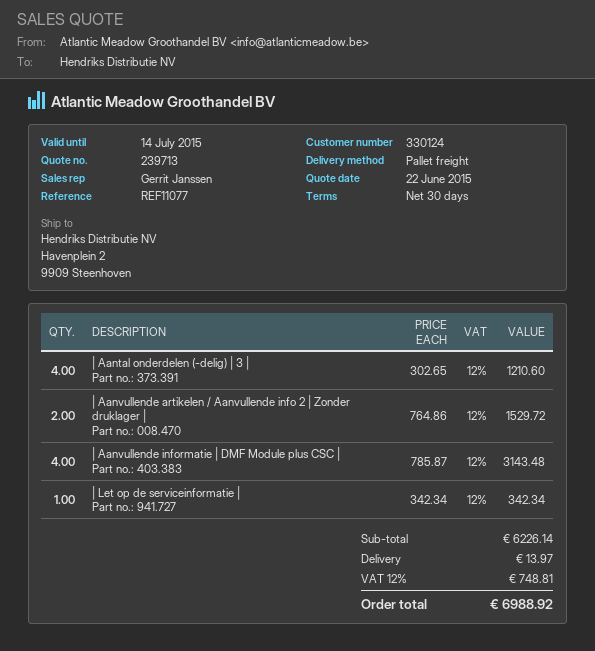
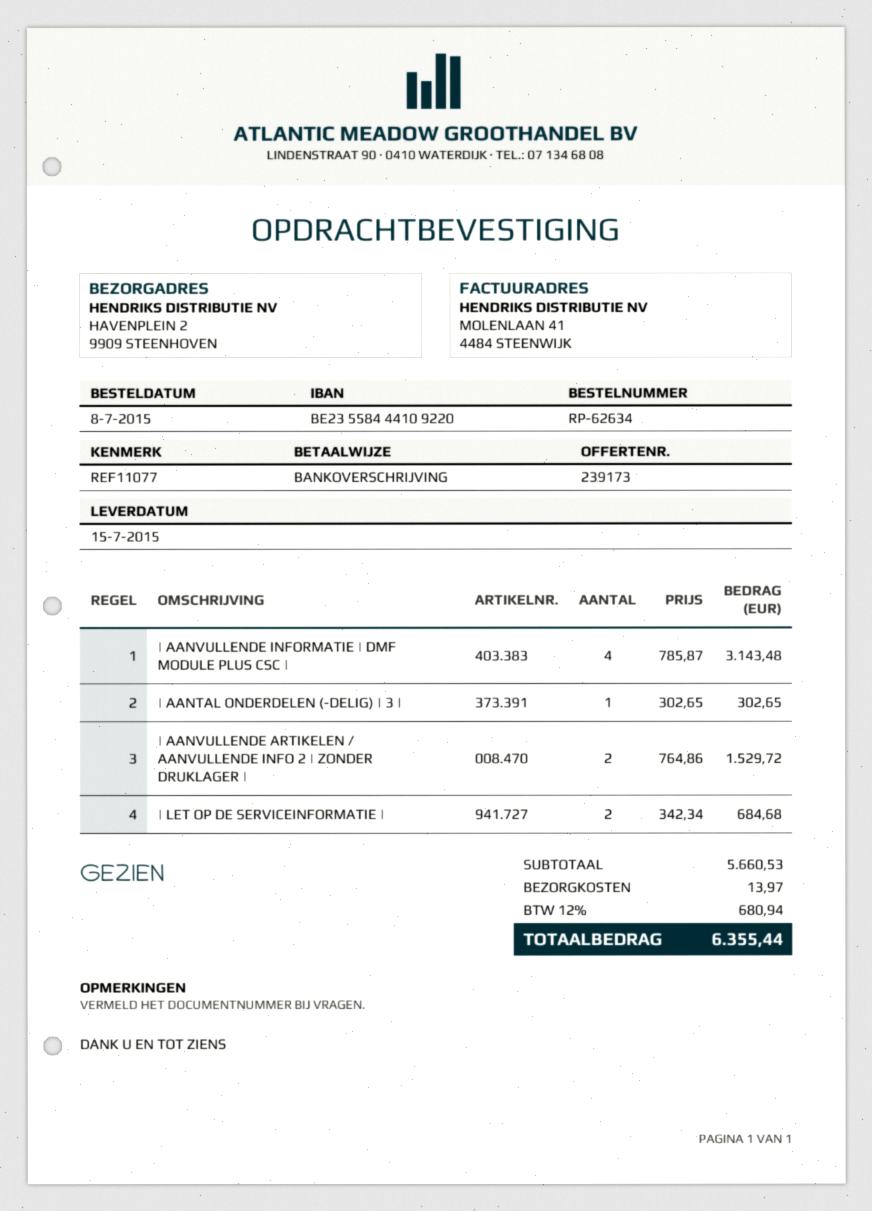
quote number: 239713 -> 239173
| Aantal onderdelen (-delig) | 3 |: 4 x 302.65 = 1210.60 -> 1 x 302.65 = 302.65
| Let op de serviceinformatie |: 1 x 342.34 = 342.34 -> 2 x 342.34 = 684.68
subtotal: 6226.14 -> 5660.53
tax: 12% = 748.81 -> 12% = 680.94
total: 6988.92 -> 6355.44

